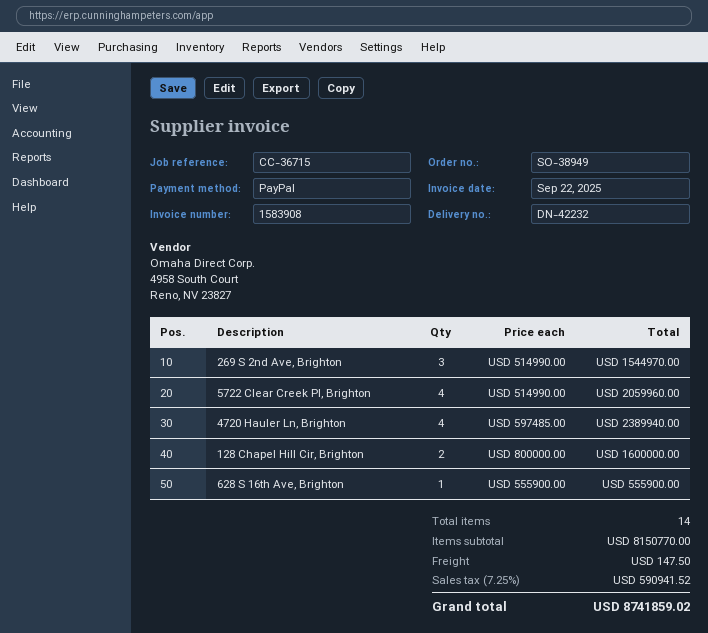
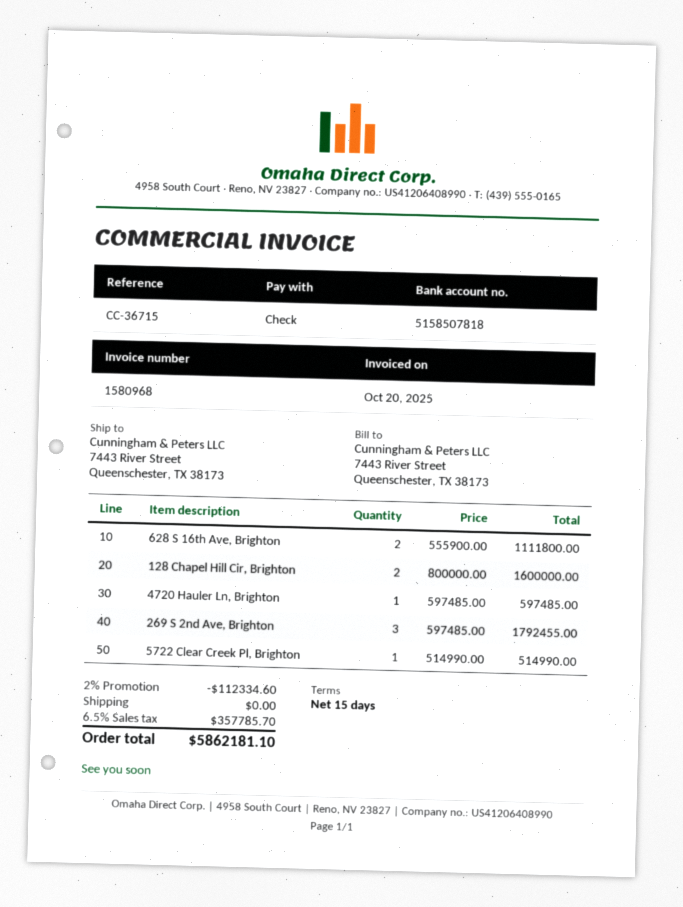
invoice number: 1583908 -> 1580968
invoice date: 2025-09-22 -> 2025-10-20
payment method: PayPal -> cheque
269 S 2nd Ave, Brighton: 3 x 514990.00 = 1544970.00 -> 3 x 597485.00 = 1792455.00
5722 Clear Creek Pl, Brighton: 4 x 514990.00 = 2059960.00 -> 1 x 514990.00 = 514990.00
4720 Hauler Ln, Brighton: 4 x 597485.00 = 2389940.00 -> 1 x 597485.00 = 597485.00
628 S 16th Ave, Brighton: 1 x 555900.00 = 555900.00 -> 2 x 555900.00 = 1111800.00
discount: none -> 2% = 112334.60
shipping: 147.50 -> 0.00
tax: 7.25% = 590941.52 -> 6.5% = 357785.70
total: 8741859.02 -> 5862181.10

